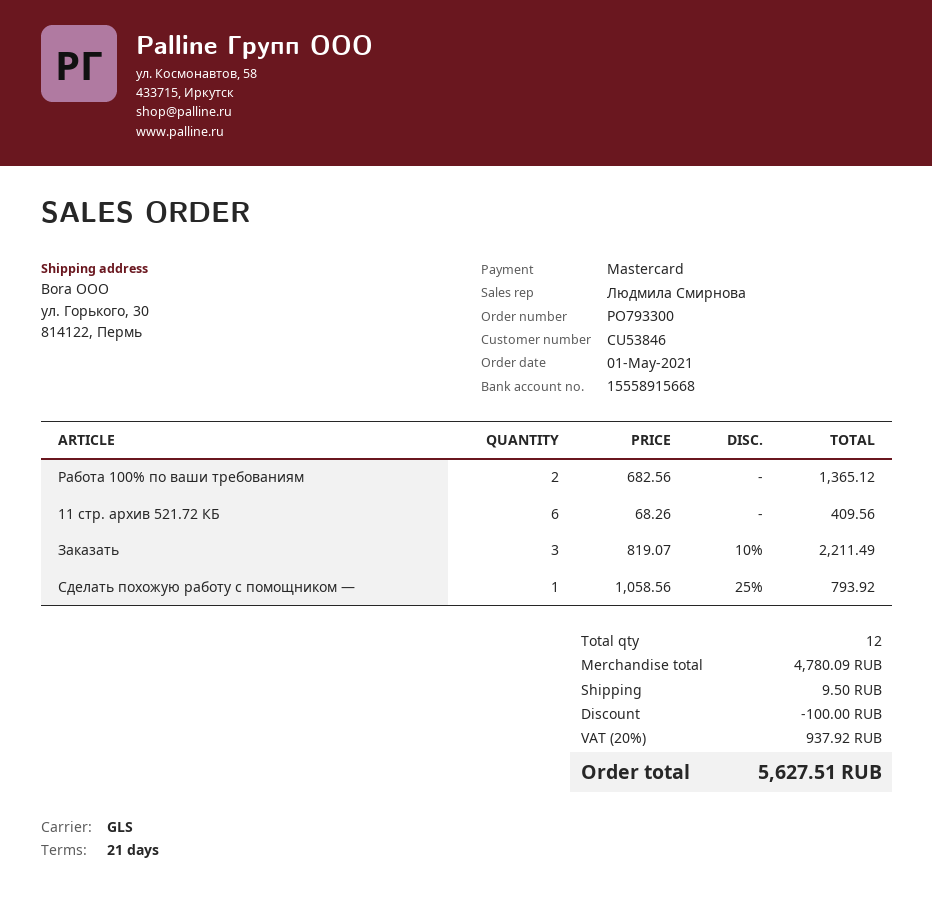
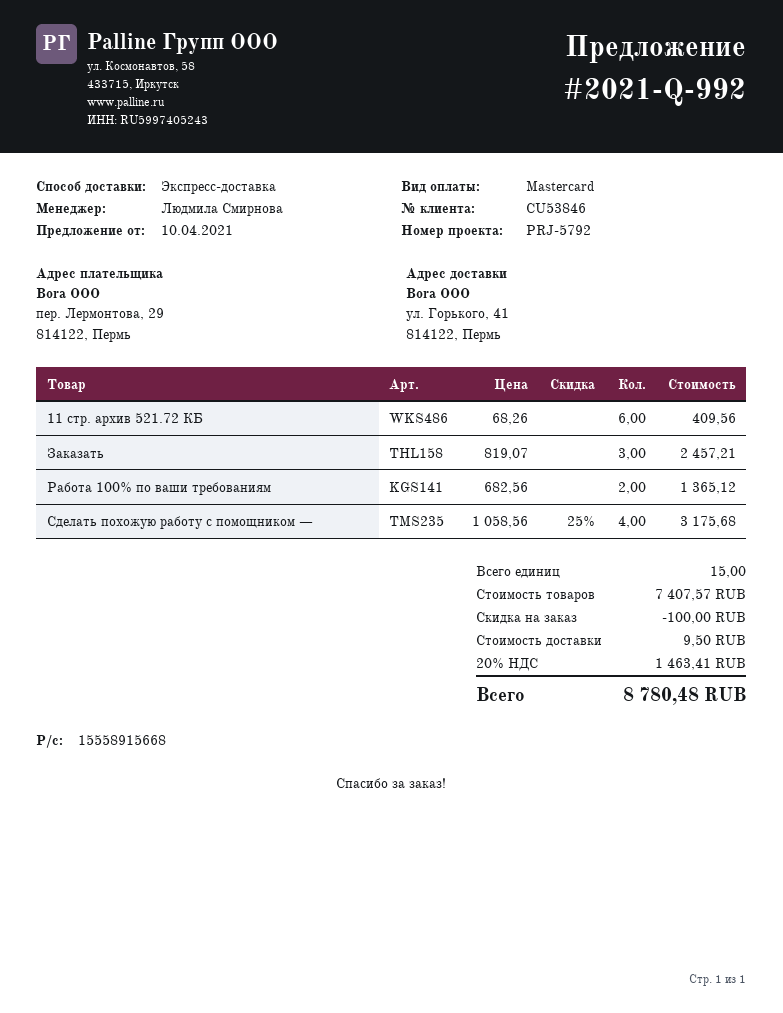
shipping method: GLS -> express
ship to: ул. Горького, 30, 814122, Пермь -> ул. Горького, 41, 814122, Пермь
Заказать: 3 x 819.07 - 10% = 2211.49 -> 3 x 819.07 = 2457.21
Сделать похожую работу с помощником —: 1 x 1058.56 - 25% = 793.92 -> 4 x 1058.56 - 25% = 3175.68
total quantity: 12 -> 15
subtotal: 4780.09 -> 7407.57
tax: 20% = 937.92 -> 20% = 1463.41
total: 5627.51 -> 8780.48

